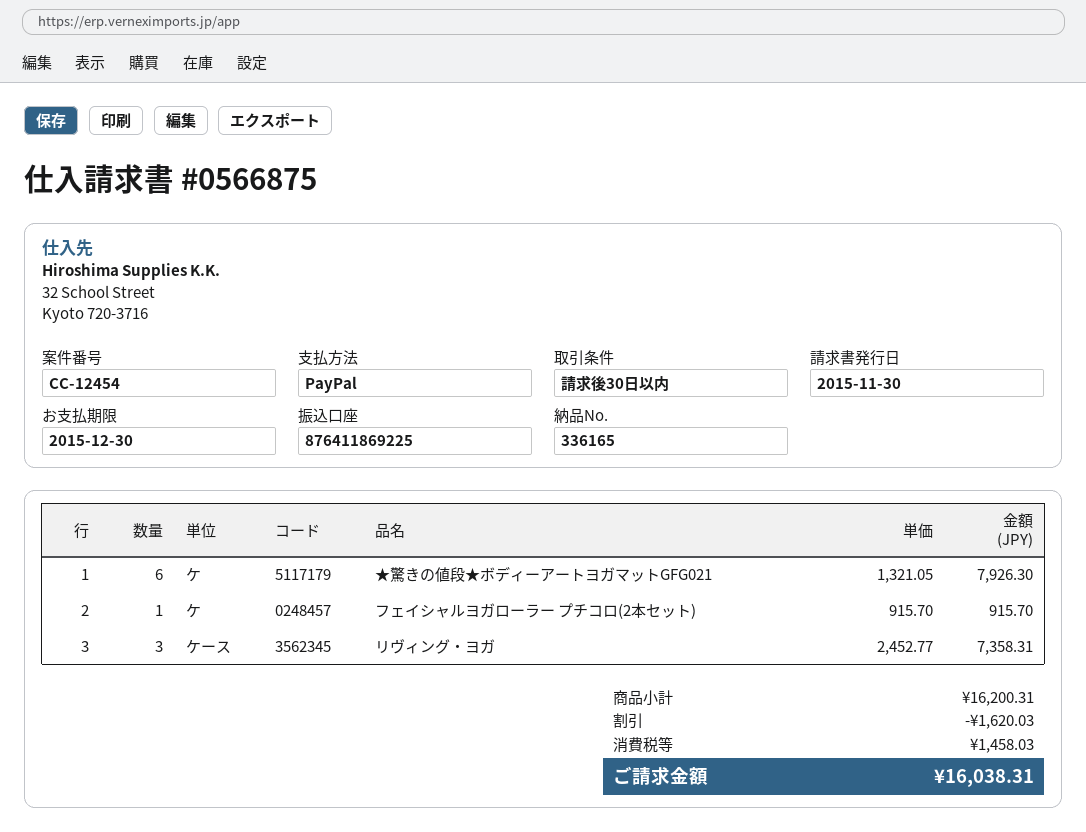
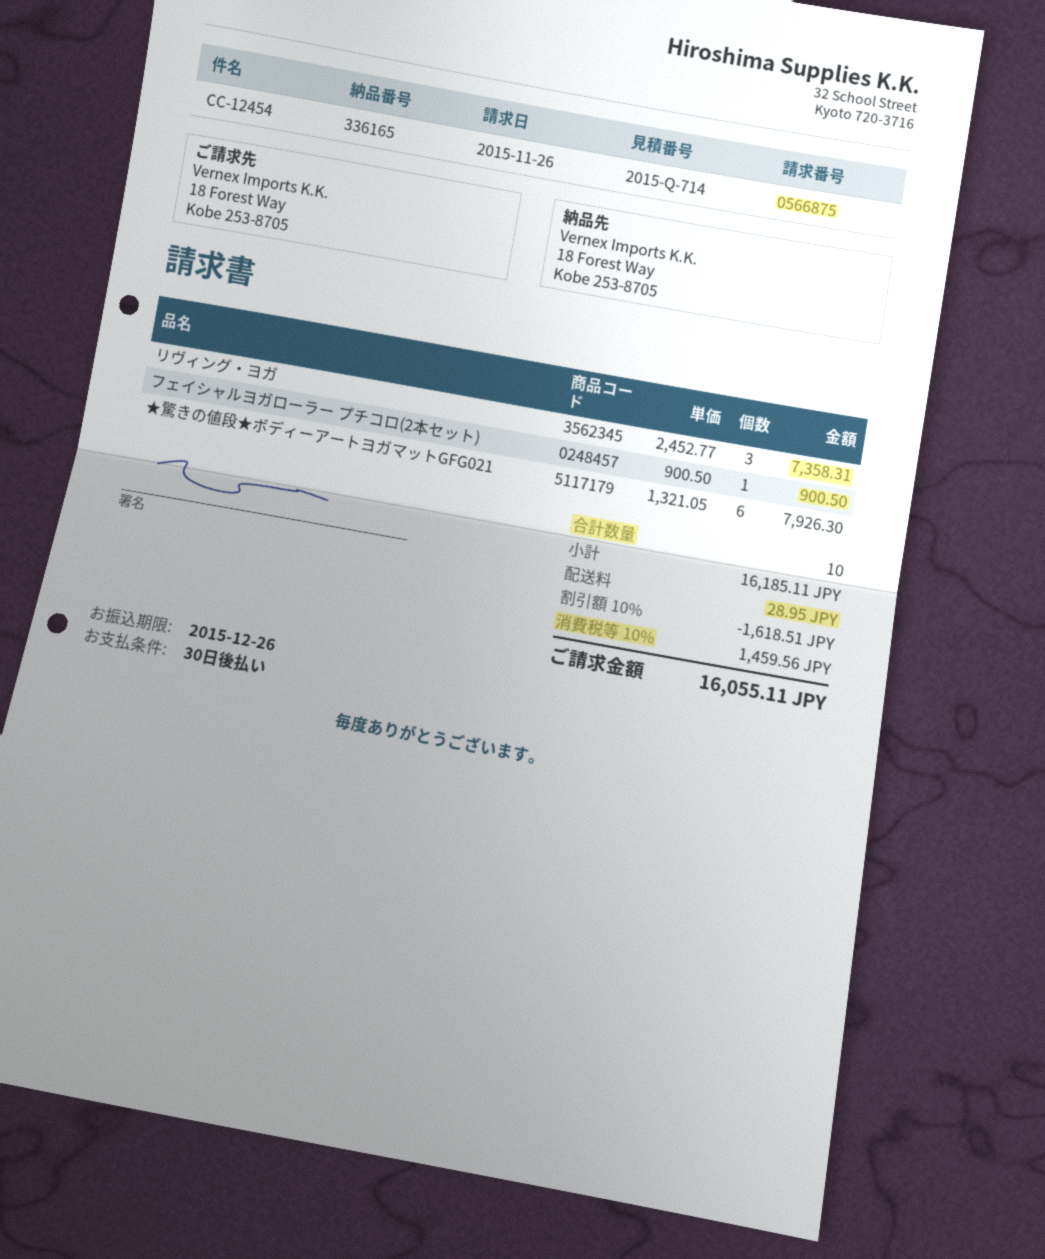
invoice date: 2015-11-30 -> 2015-11-26
due date: 2015-12-30 -> 2015-12-26
フェイシャルヨガローラー プチコロ(2本セット): 1 x 915.70 = 915.70 -> 1 x 900.50 = 900.50
subtotal: 16200.31 -> 16185.11
discount: 1620.03 -> 1618.51
shipping: none -> 28.95
tax: 1458.03 -> 1459.56
total: 16038.31 -> 16055.11

